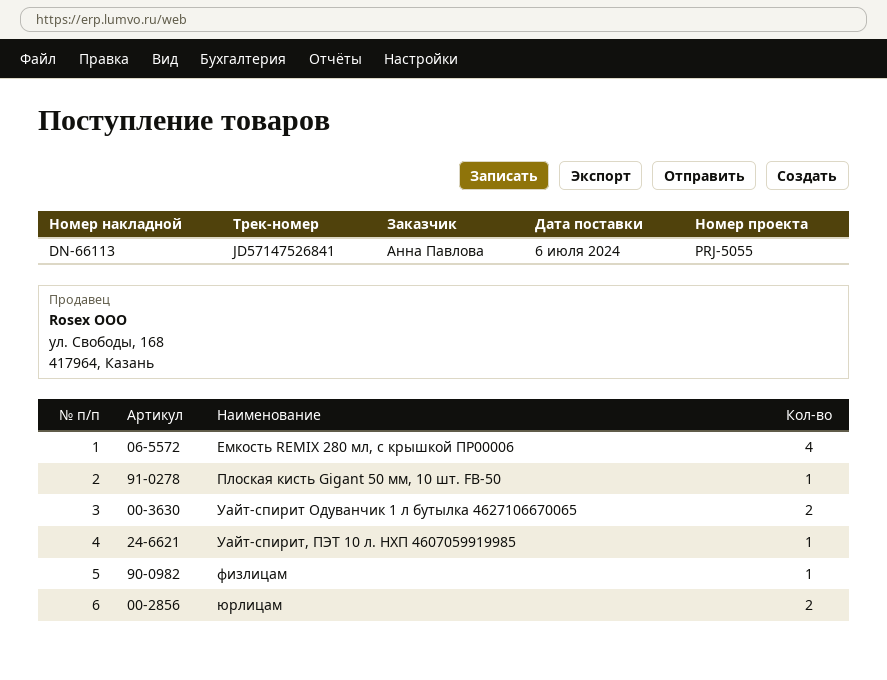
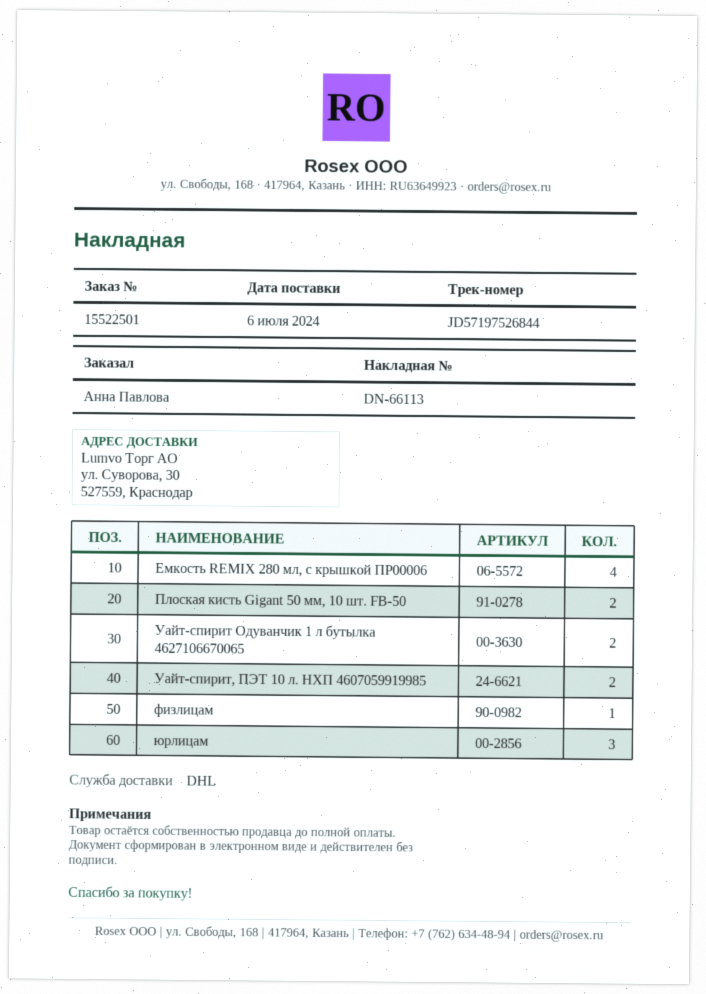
tracking number: JD57147526841 -> JD57197526844
Плоская кисть Gigant 50 мм, 10 шт. FB-50: 1 -> 2
Уайт-спирит, ПЭТ 10 л. НХП 4607059919985: 1 -> 2
юрлицам: 2 -> 3

